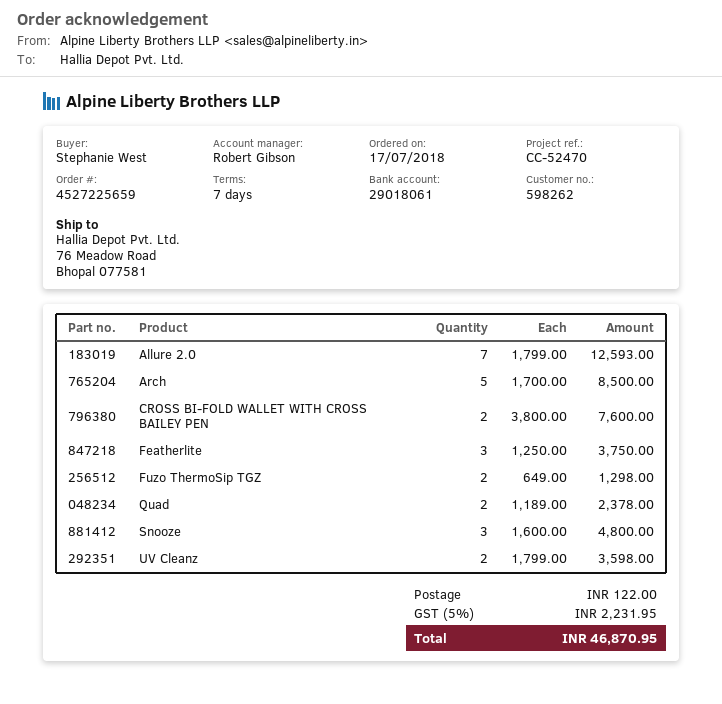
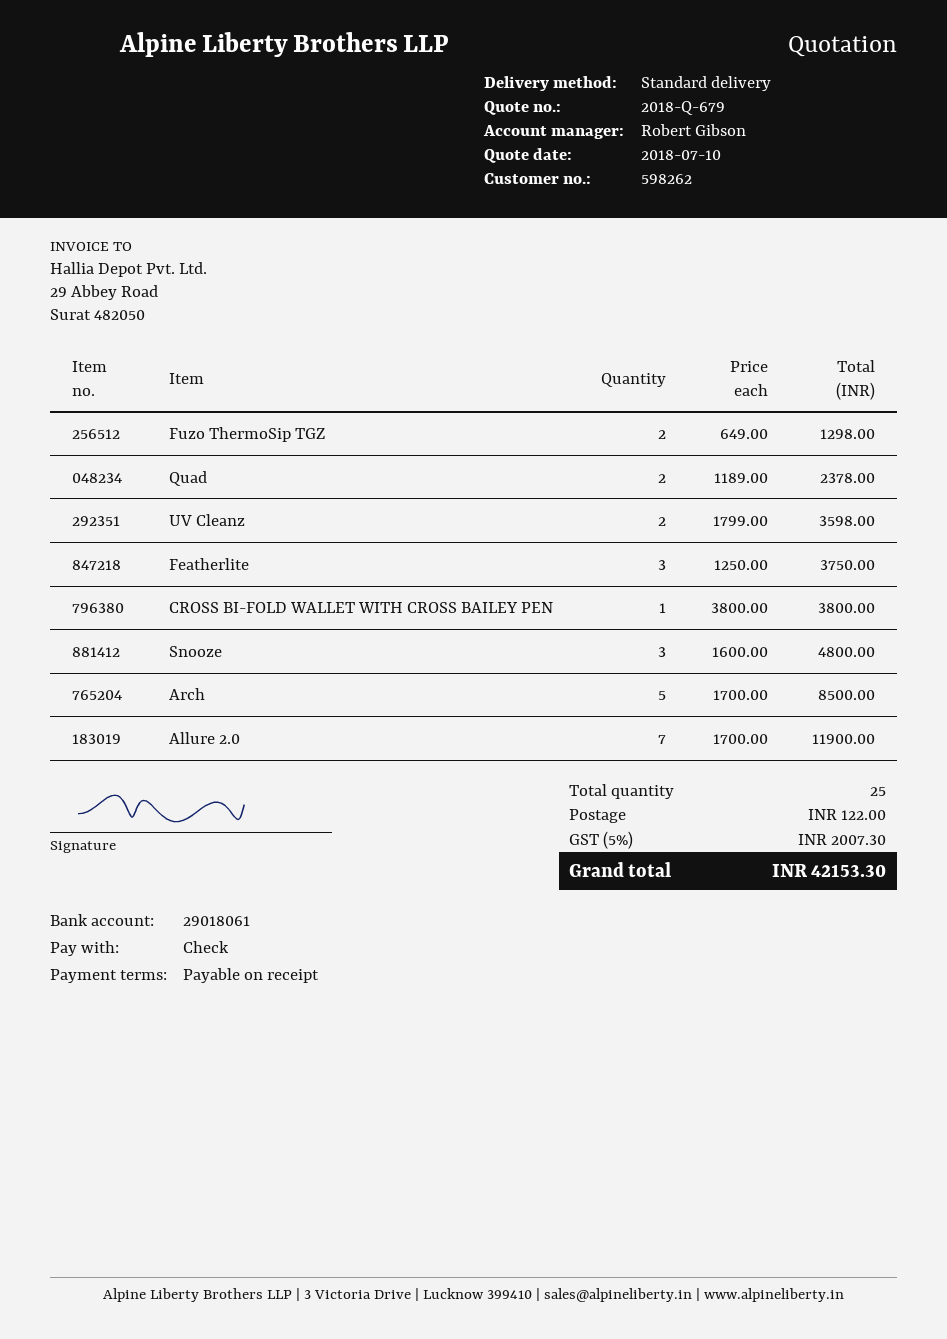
payment terms: 7 days -> on receipt
Allure 2.0: 7 x 1799.00 = 12593.00 -> 7 x 1700.00 = 11900.00
CROSS BI-FOLD WALLET WITH CROSS BAILEY PEN: 2 x 3800.00 = 7600.00 -> 1 x 3800.00 = 3800.00
tax: 5% = 2231.95 -> 5% = 2007.30
total: 46870.95 -> 42153.30

